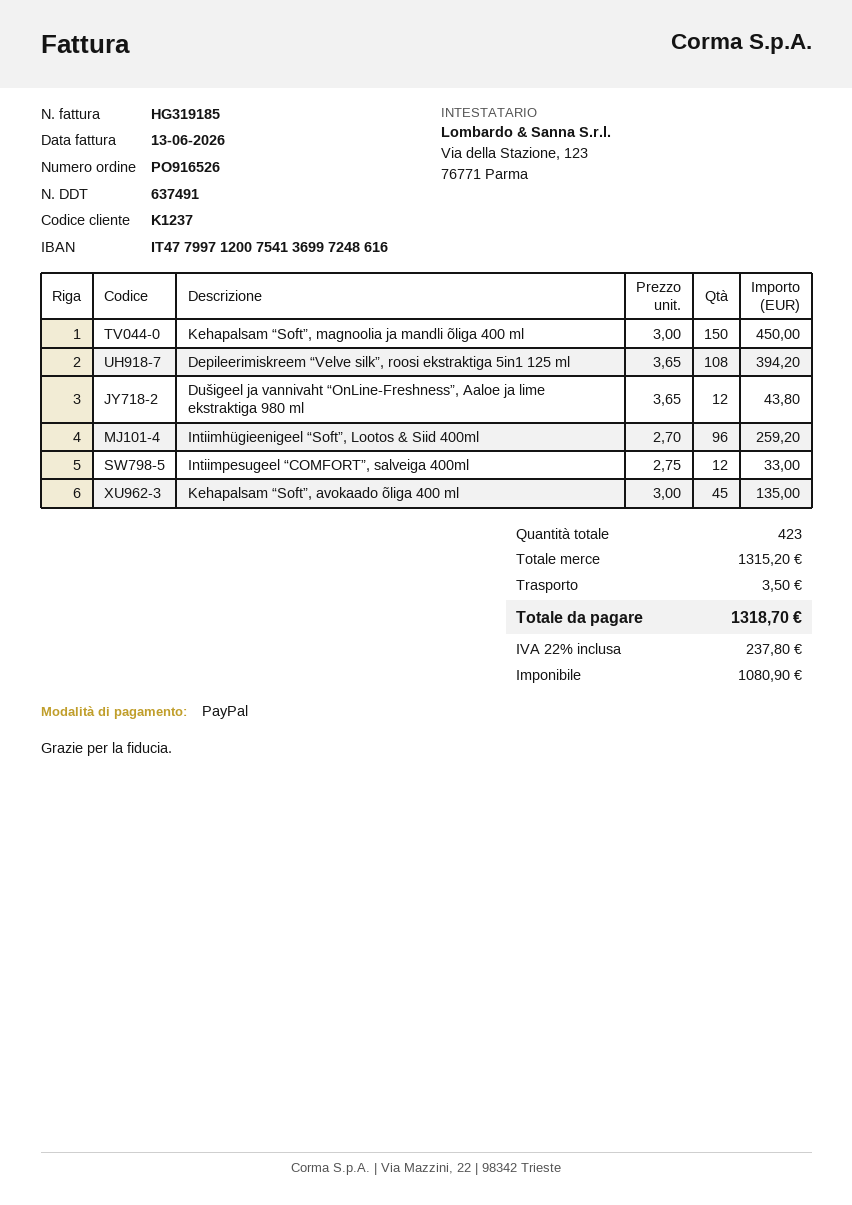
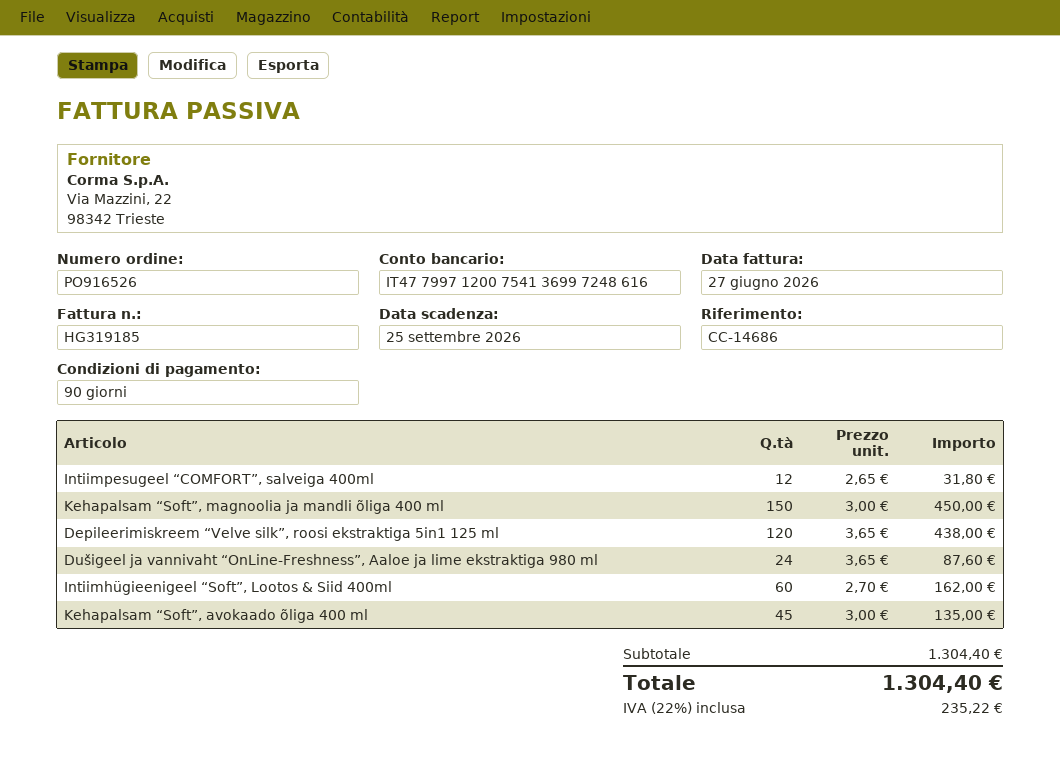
invoice date: 2026-06-13 -> 2026-06-27
Depileerimiskreem “Velve silk”, roosi ekstraktiga 5in1 125 ml: 108 x 3.65 = 394.20 -> 120 x 3.65 = 438.00
Dušigeel ja vannivaht “OnLine-Freshness”, Aaloe ja lime ekstraktiga 980 ml: 12 x 3.65 = 43.80 -> 24 x 3.65 = 87.60
Intiimhügieenigeel “Soft”, Lootos & Siid 400ml: 96 x 2.70 = 259.20 -> 60 x 2.70 = 162.00
Intiimpesugeel “COMFORT”, salveiga 400ml: 12 x 2.75 = 33.00 -> 12 x 2.65 = 31.80
subtotal: 1315.20 -> 1304.40
shipping: 3.50 -> none
tax: 22% = 237.80 -> 22% = 235.22
total: 1318.70 -> 1304.40

